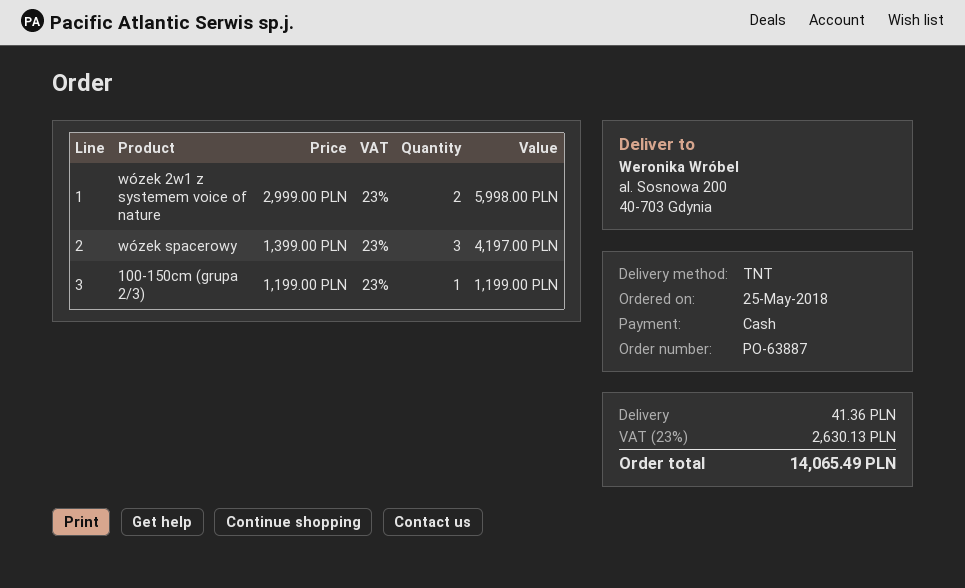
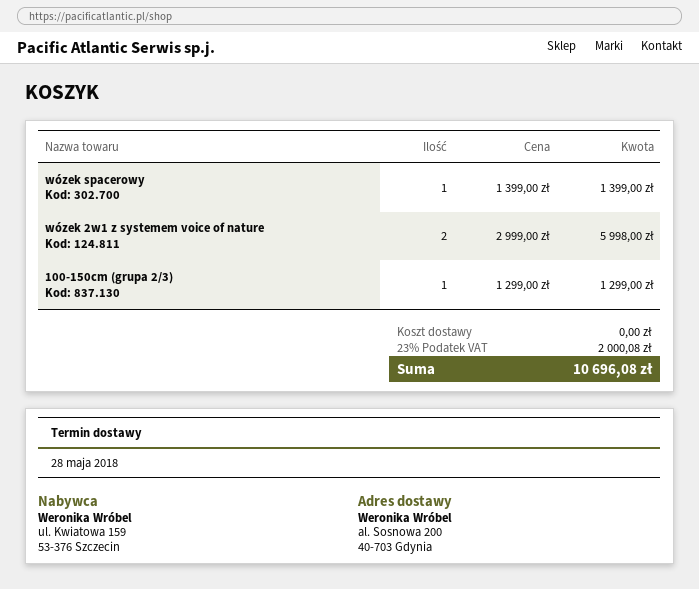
wózek spacerowy: 3 x 1399.00 = 4197.00 -> 1 x 1399.00 = 1399.00
100-150cm (grupa 2/3): 1 x 1199.00 = 1199.00 -> 1 x 1299.00 = 1299.00
shipping: 41.36 -> 0.00
tax: 23% = 2630.13 -> 23% = 2000.08
total: 14065.49 -> 10696.08

